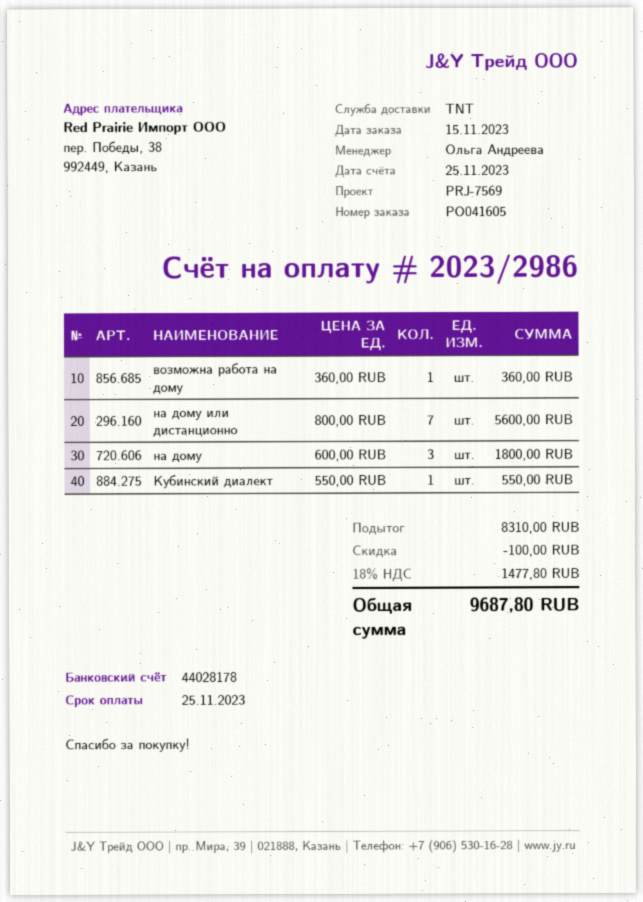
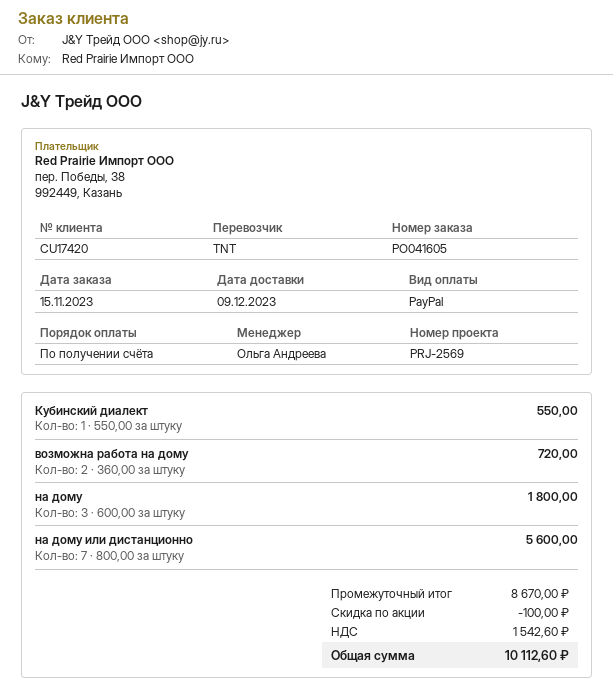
reference: PRJ-7569 -> PRJ-2569
возможна работа на дому: 1 x 360.00 = 360.00 -> 2 x 360.00 = 720.00
subtotal: 8310.00 -> 8670.00
tax: 1477.80 -> 1542.60
total: 9687.80 -> 10112.60

